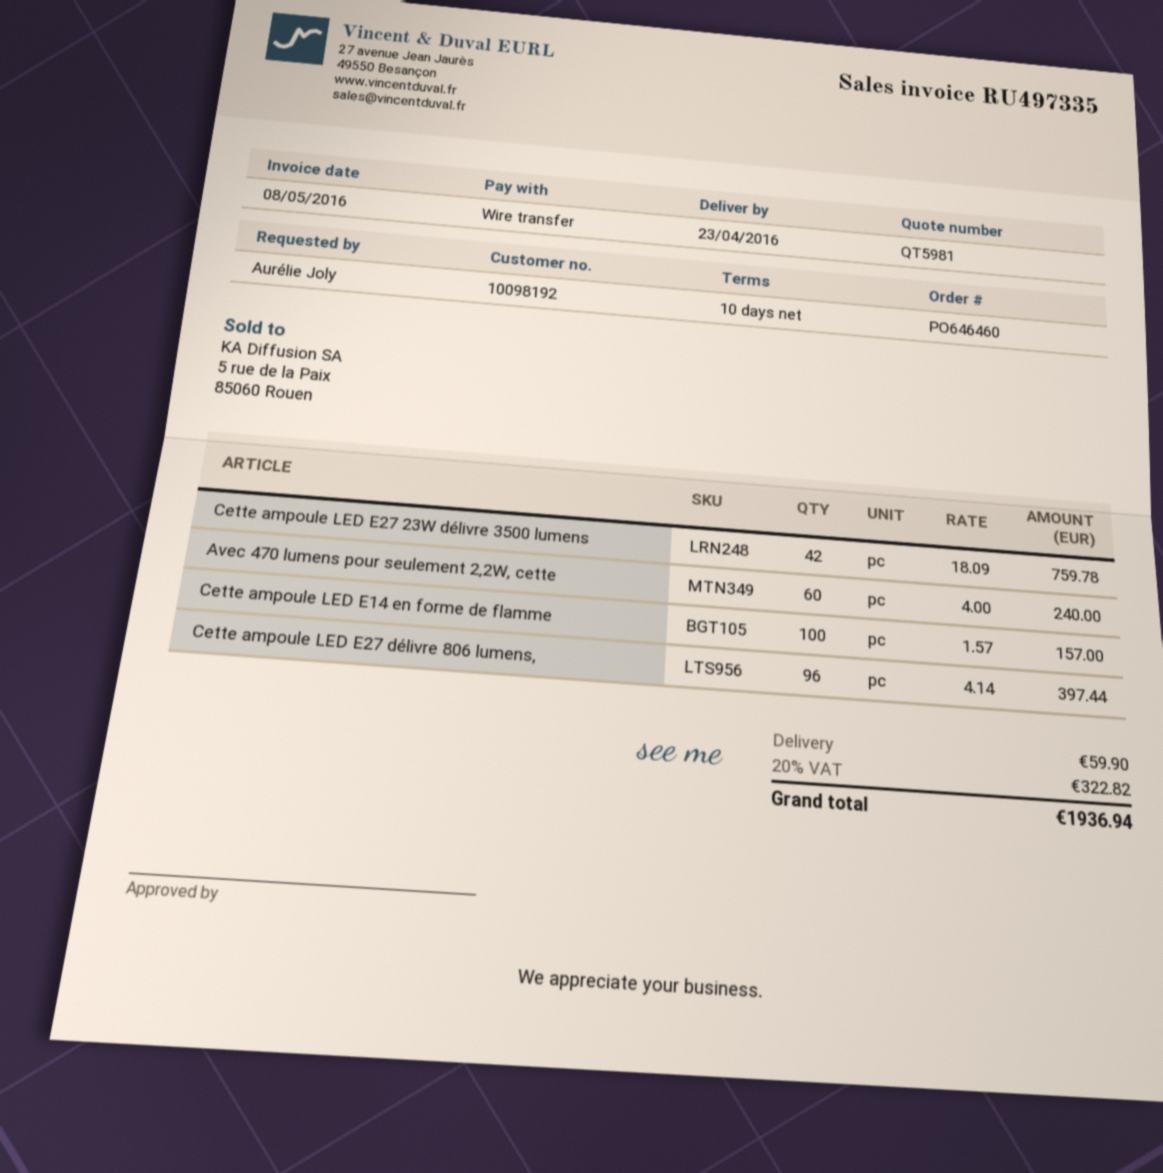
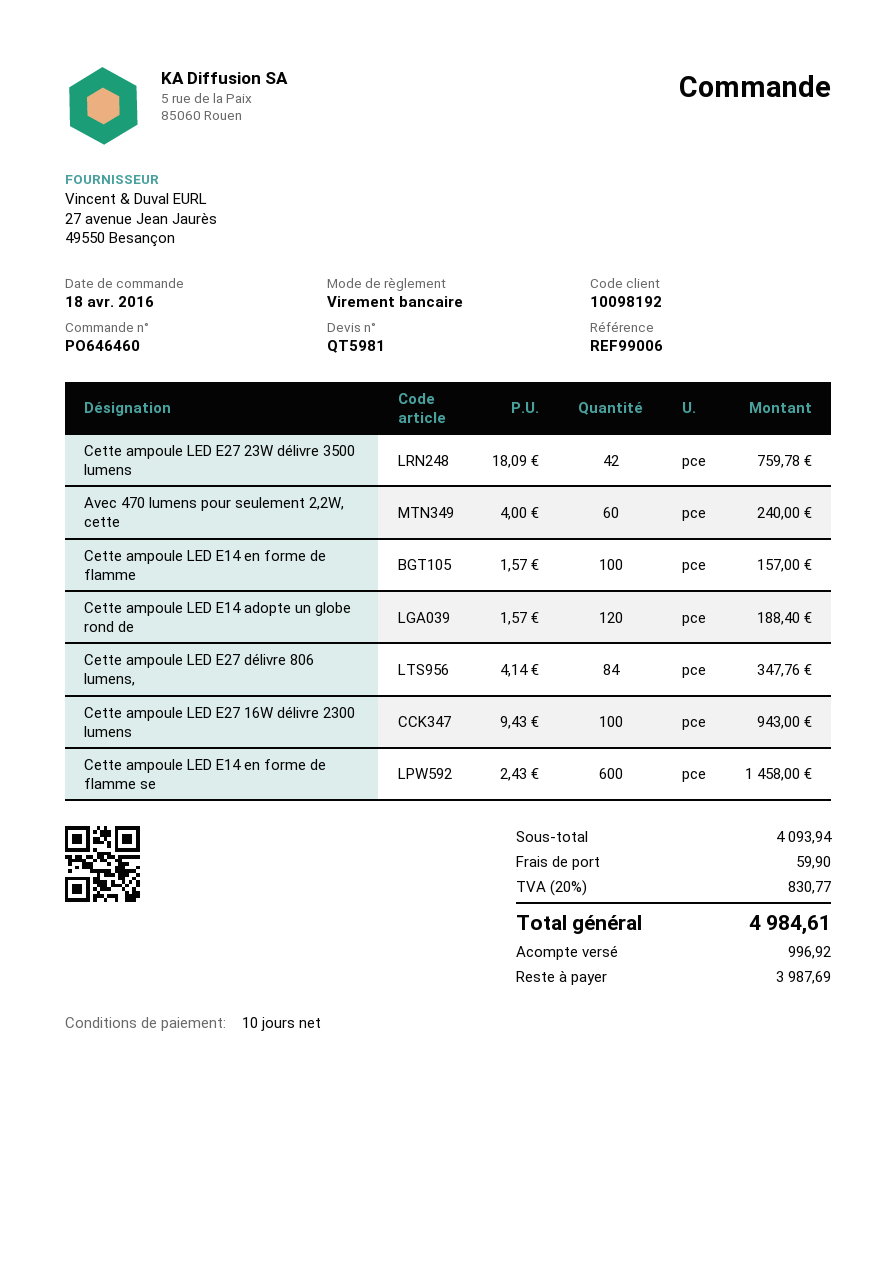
Cette ampoule LED E27 délivre 806 lumens,: 96 x 4.14 = 397.44 -> 84 x 4.14 = 347.76
Cette ampoule LED E14 adopte un globe rond de: none -> 120 x 1.57 = 188.40
Cette ampoule LED E27 16W délivre 2300 lumens: none -> 100 x 9.43 = 943.00
Cette ampoule LED E14 en forme de flamme se: none -> 600 x 2.43 = 1458.00
tax: 20% = 322.82 -> 20% = 830.77
total: 1936.94 -> 4984.61

